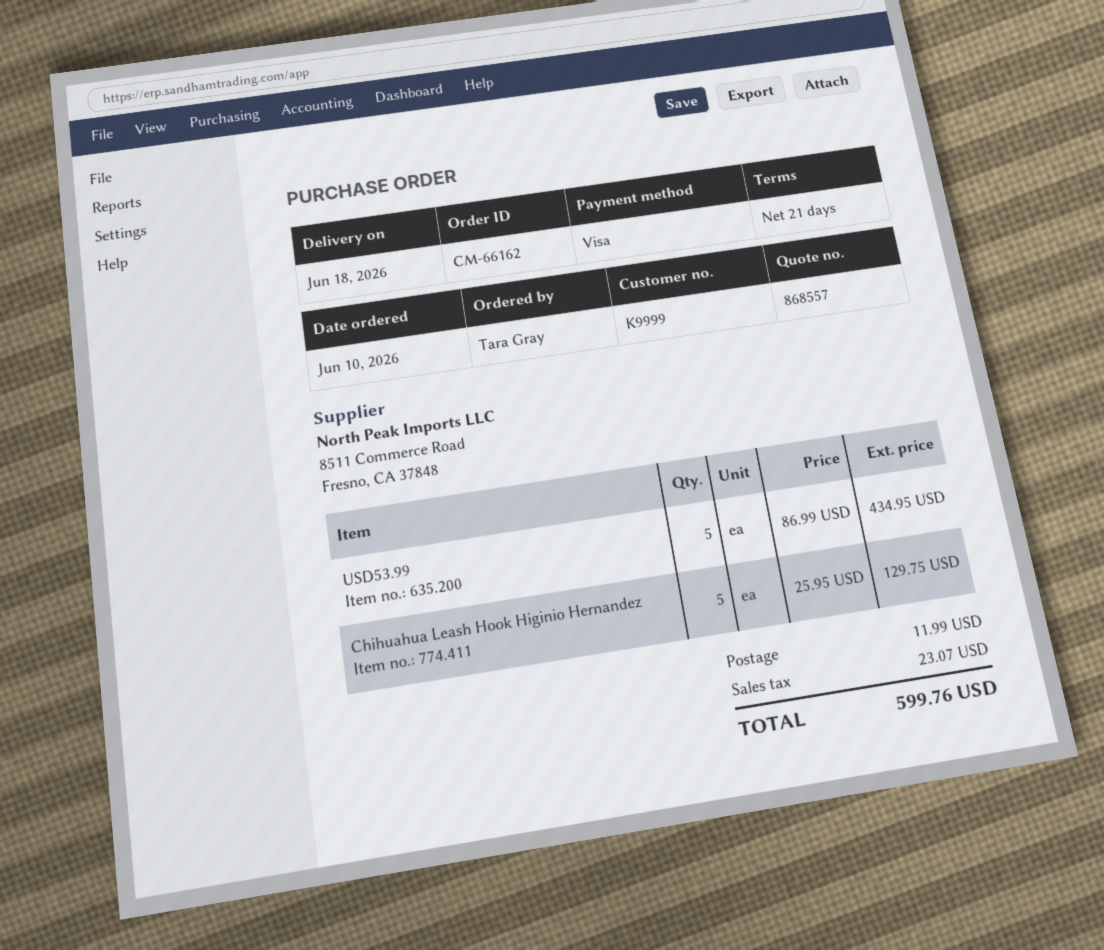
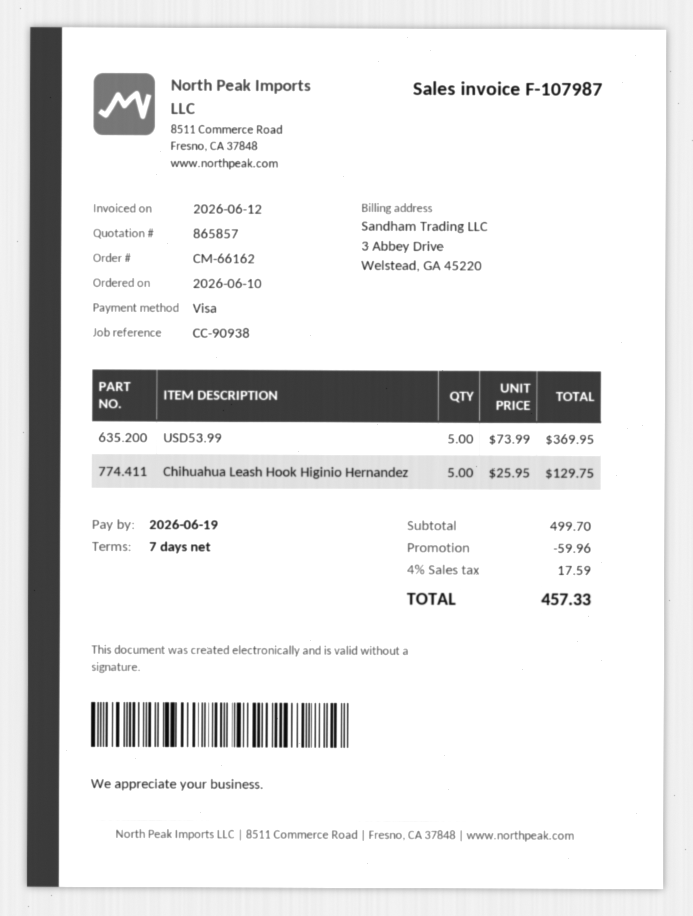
quote number: 868557 -> 865857
payment terms: 21 days -> 7 days
USD53.99: 5 x 86.99 = 434.95 -> 5 x 73.99 = 369.95
discount: none -> 59.96
shipping: 11.99 -> none
tax: 23.07 -> 17.59
total: 599.76 -> 457.33

